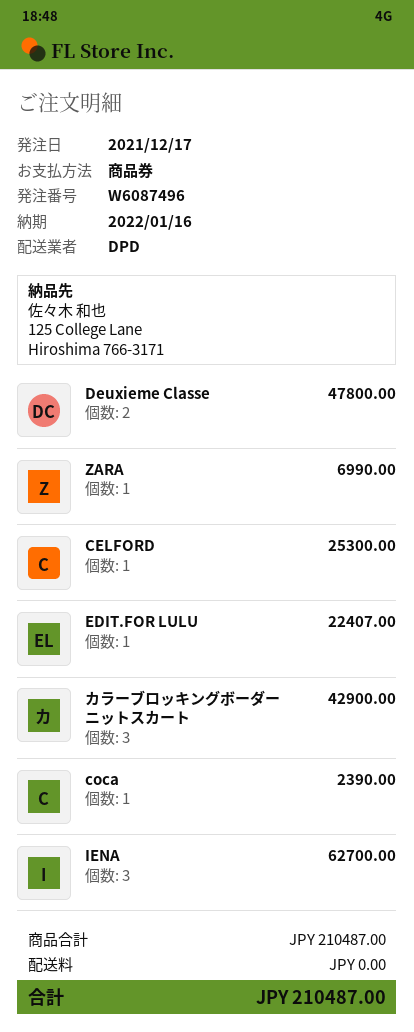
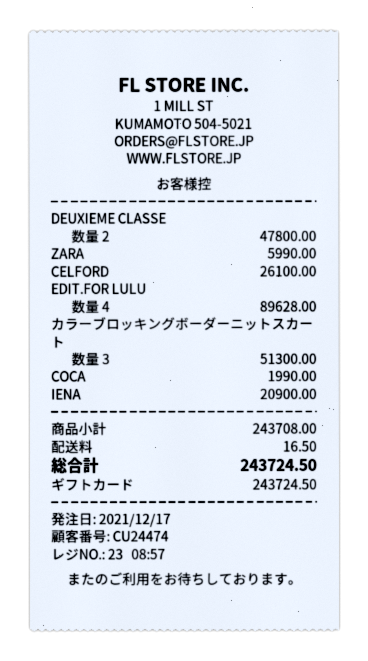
ZARA: 1 for 6990.00 -> 1 for 5990.00
CELFORD: 1 for 25300.00 -> 1 for 26100.00
EDIT.FOR LULU: 1 for 22407.00 -> 4 for 89628.00
カラーブロッキングボーダーニットスカート: 3 for 42900.00 -> 3 for 51300.00
coca: 1 for 2390.00 -> 1 for 1990.00
IENA: 3 for 62700.00 -> 1 for 20900.00
subtotal: 210487.00 -> 243708.00
shipping: 0.00 -> 16.50
total: 210487.00 -> 243724.50

